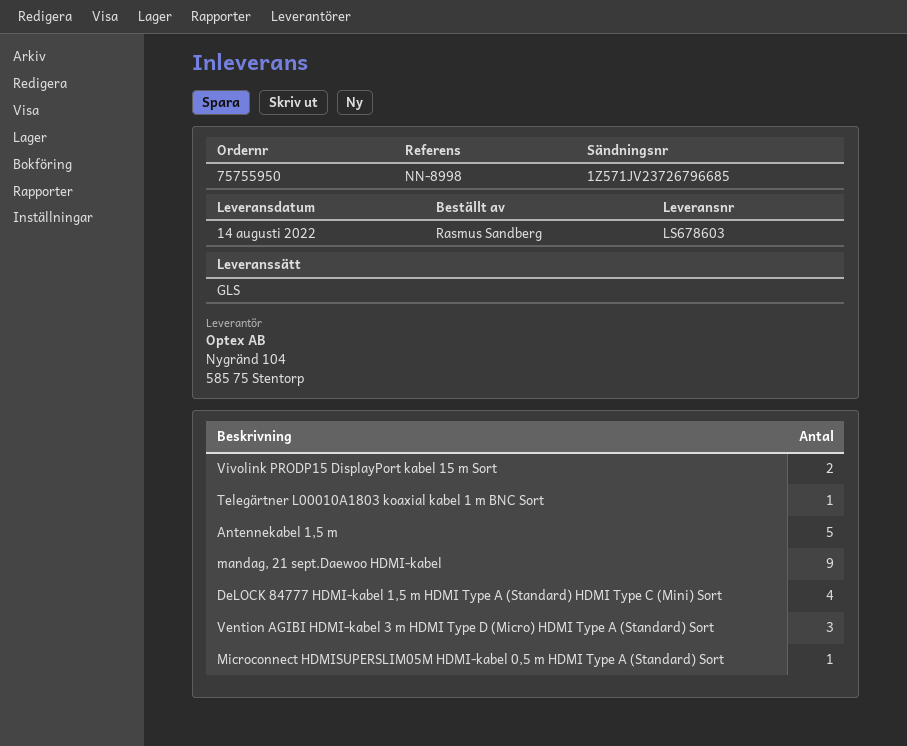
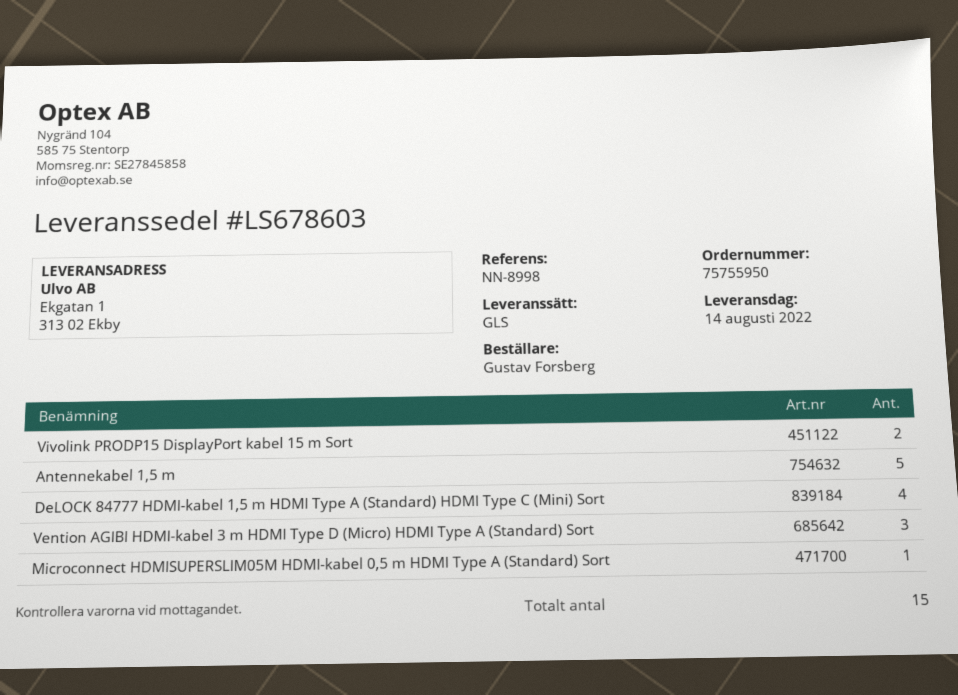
ordered by: Rasmus Sandberg -> Gustav Forsberg
Telegärtner L00010A1803 koaxial kabel 1 m BNC Sort: 1 -> none
mandag, 21 sept.Daewoo HDMI-kabel: 9 -> none

